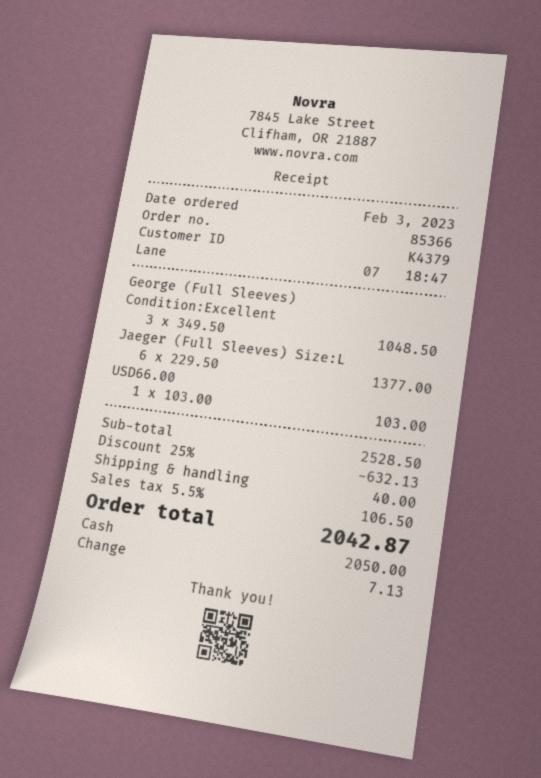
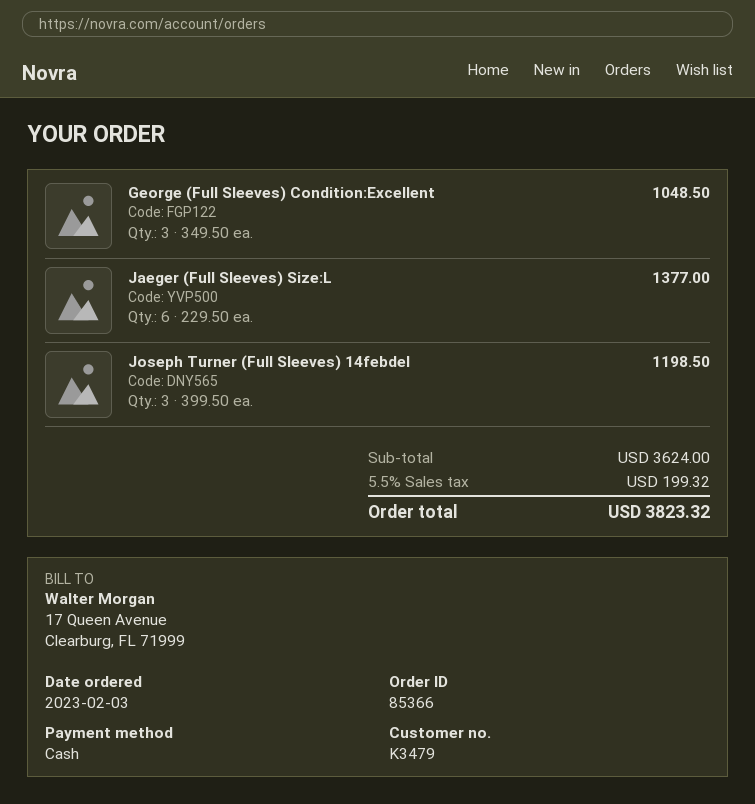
customer number: K4379 -> K3479
USD66.00: 1 x 103.00 = 103.00 -> none
Joseph Turner (Full Sleeves) 14febdel: none -> 3 x 399.50 = 1198.50
subtotal: 2528.50 -> 3624.00
discount: 25% = 632.13 -> none
shipping: 40.00 -> none
tax: 5.5% = 106.50 -> 5.5% = 199.32
total: 2042.87 -> 3823.32

